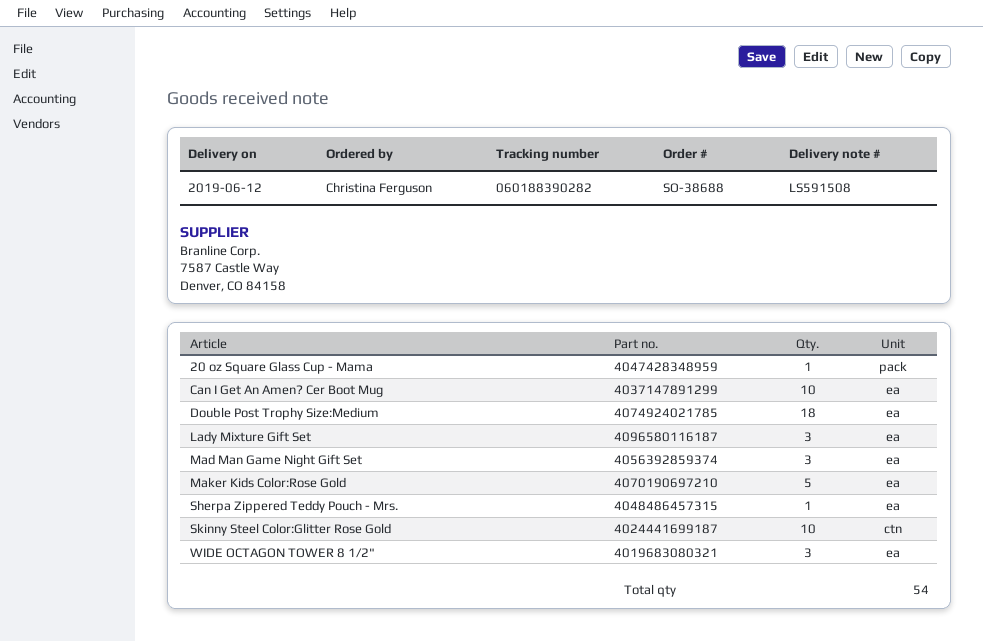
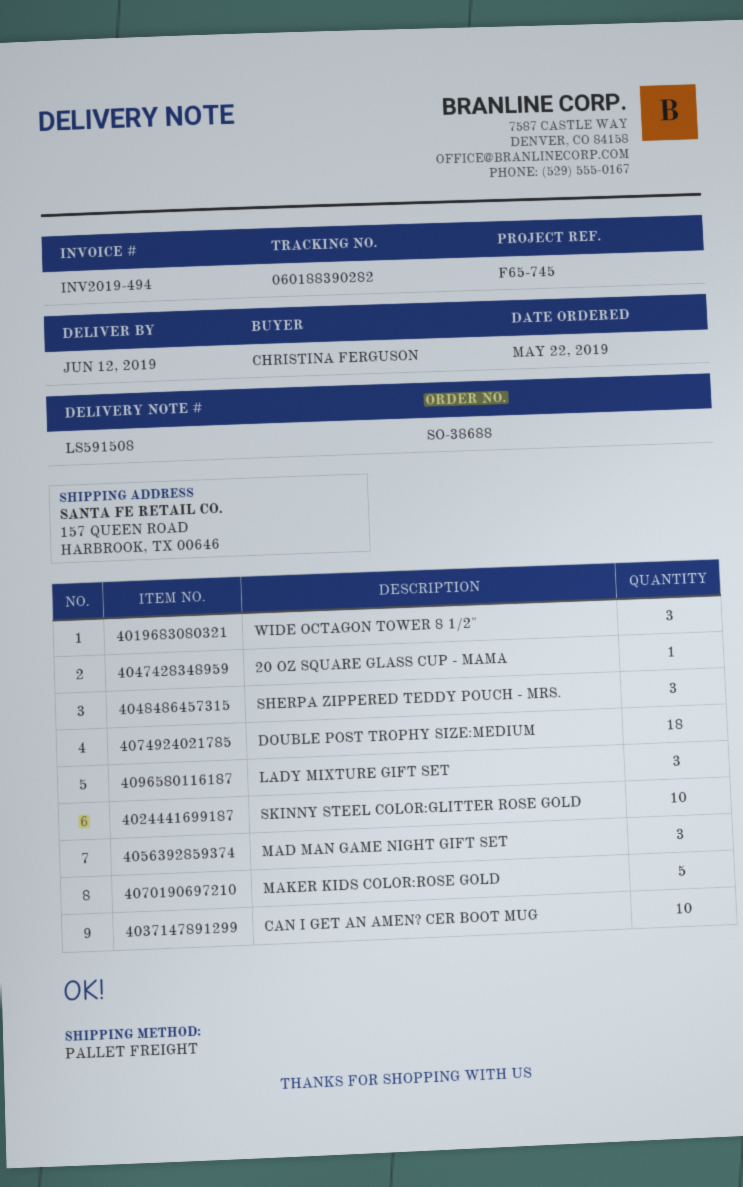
Sherpa Zippered Teddy Pouch - Mrs.: 1 -> 3

